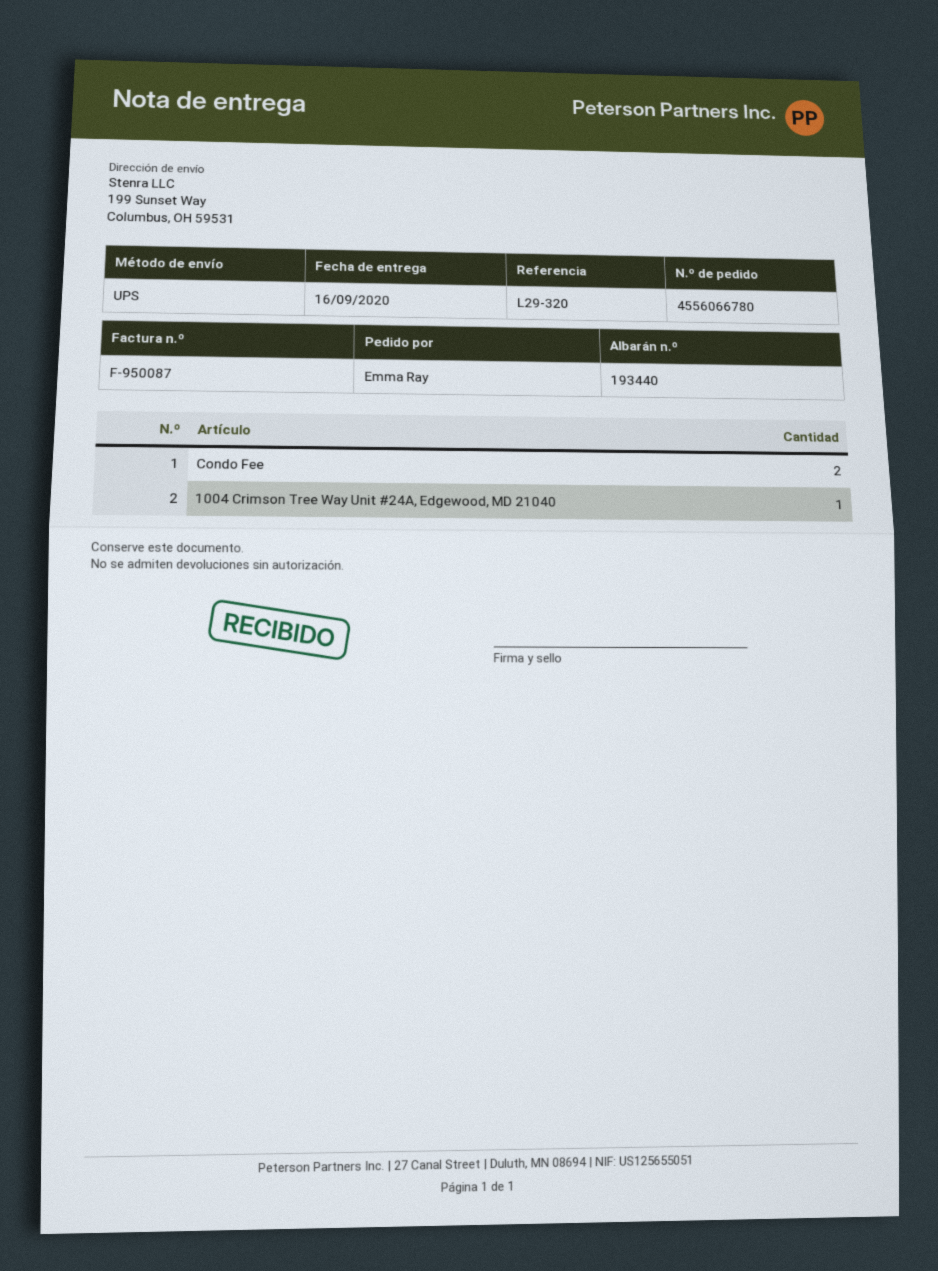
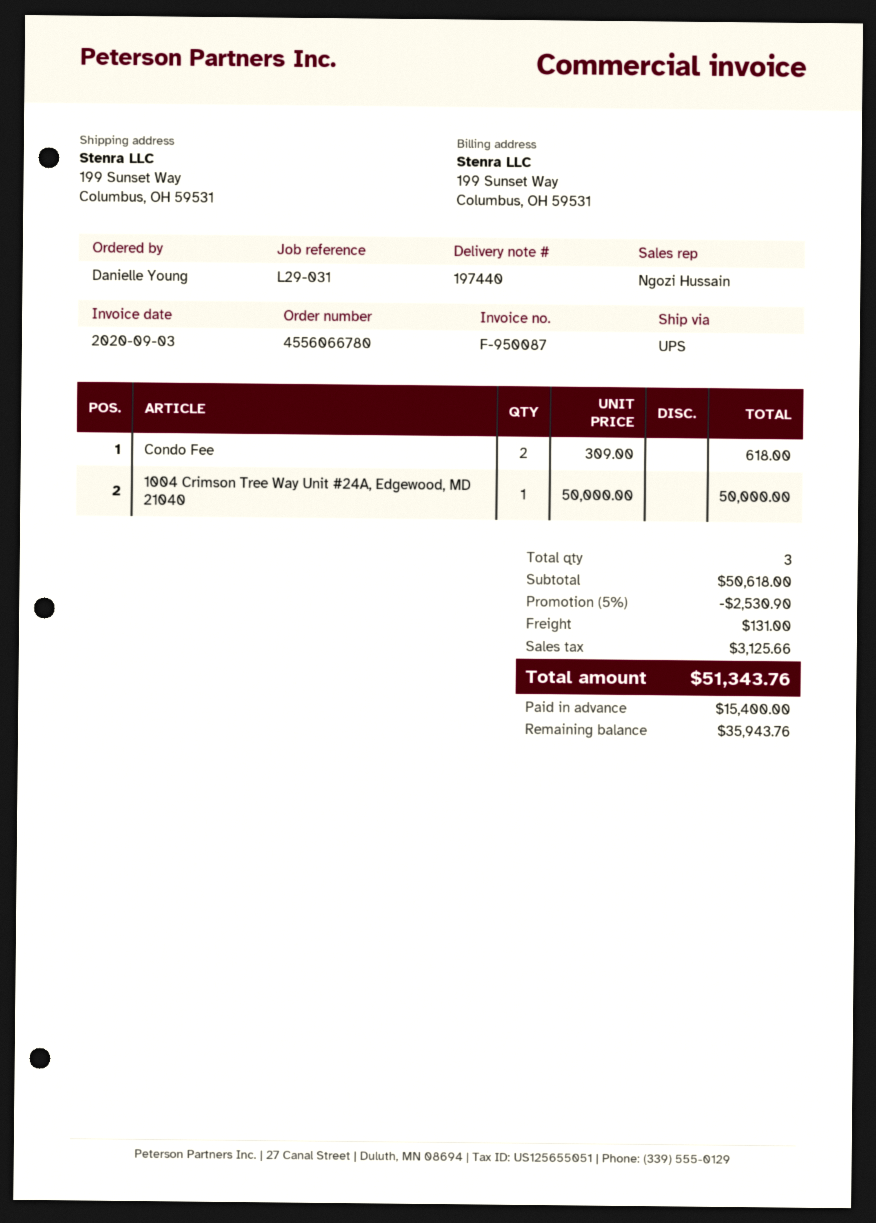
delivery note number: 193440 -> 197440
reference: L29-320 -> L29-031
ordered by: Emma Ray -> Danielle Young

